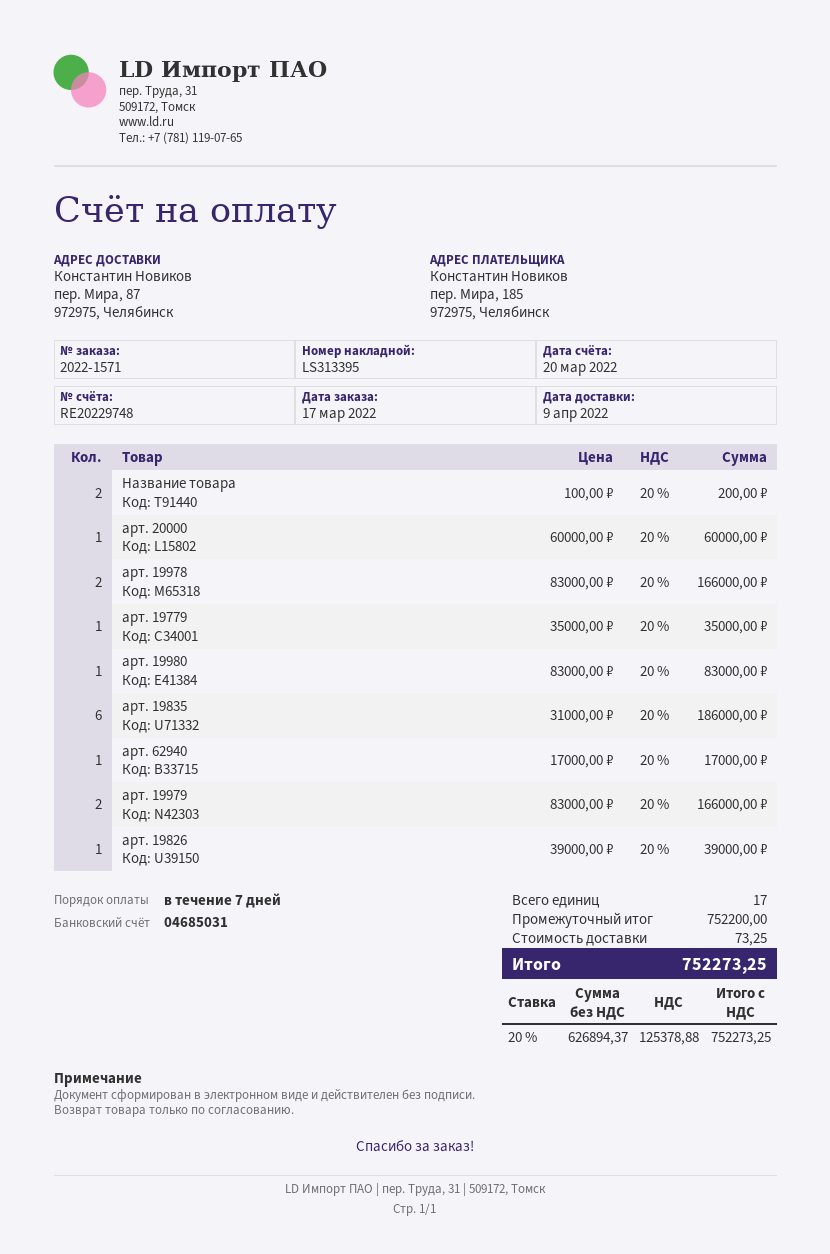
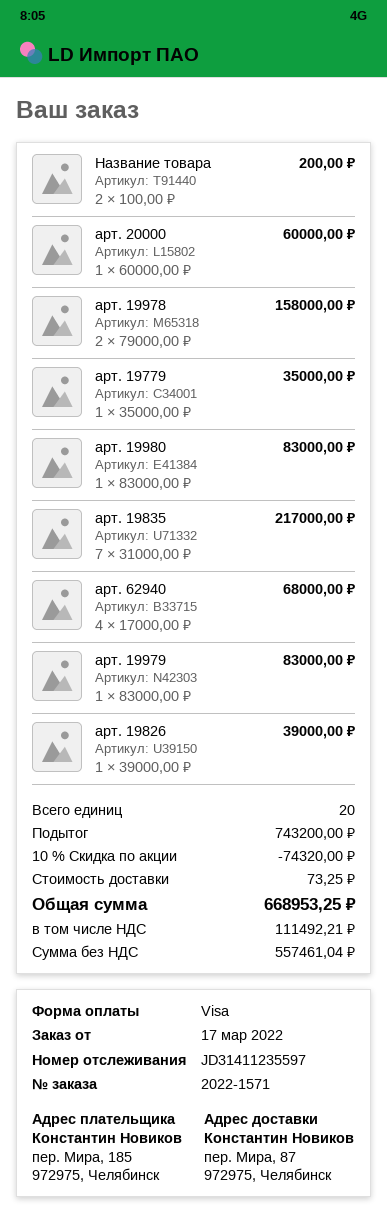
арт. 19978: 2 x 83000.00 = 166000.00 -> 2 x 79000.00 = 158000.00
арт. 19835: 6 x 31000.00 = 186000.00 -> 7 x 31000.00 = 217000.00
арт. 62940: 1 x 17000.00 = 17000.00 -> 4 x 17000.00 = 68000.00
арт. 19979: 2 x 83000.00 = 166000.00 -> 1 x 83000.00 = 83000.00
total quantity: 17 -> 20
subtotal: 752200.00 -> 743200.00
discount: none -> 10% = 74320.00
net: 626894.37 -> 557461.04
tax: 125378.88 -> 111492.21
total: 752273.25 -> 668953.25

